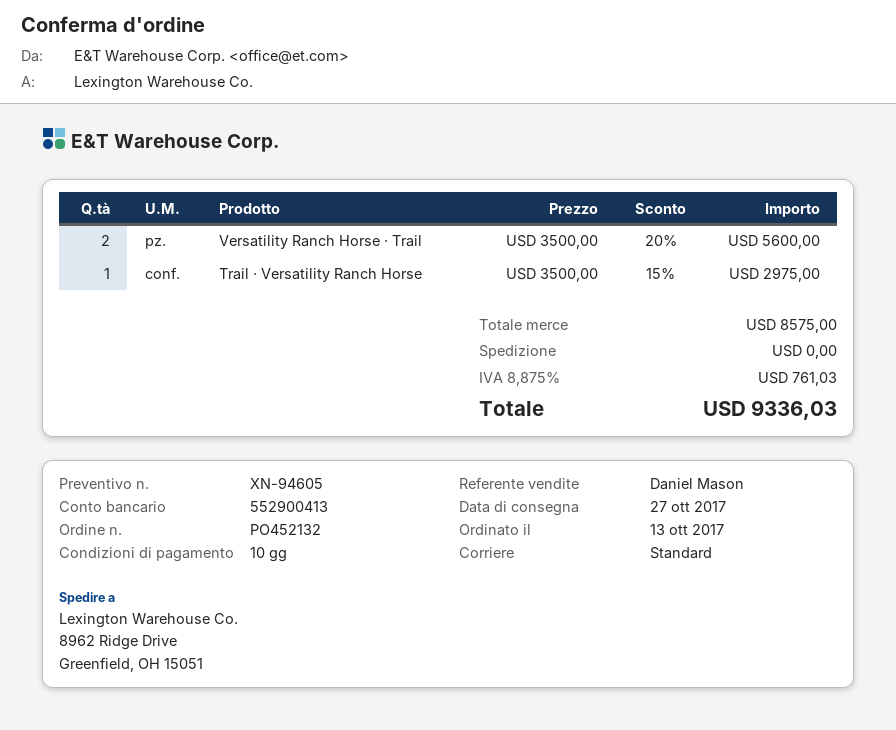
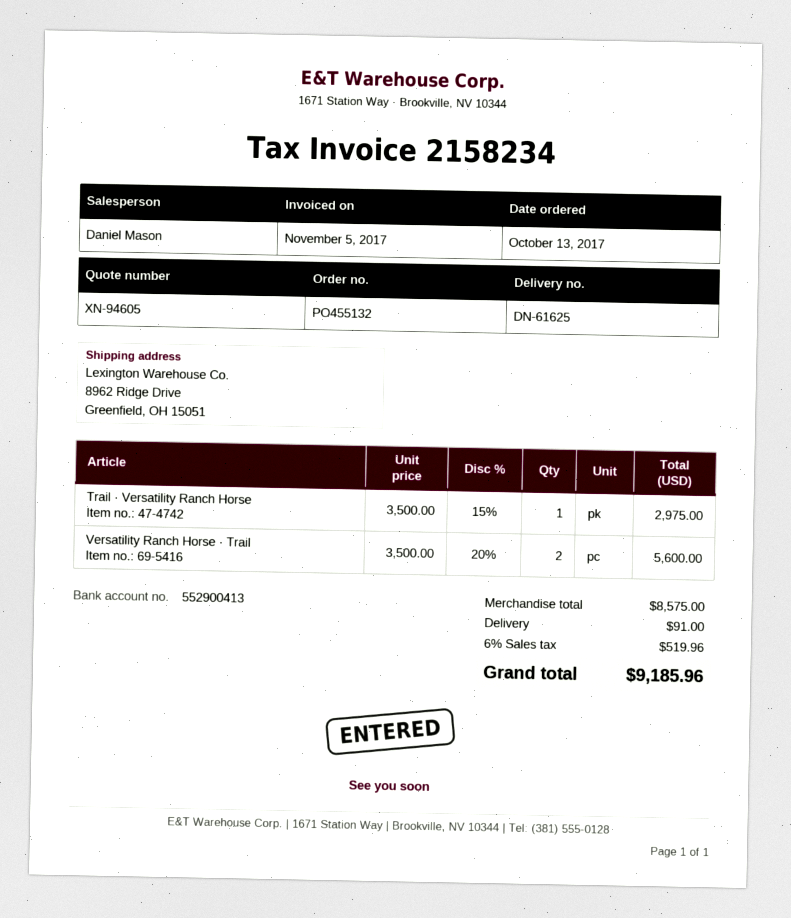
order number: PO452132 -> PO455132
shipping: 0.00 -> 91.00
tax: 8.875% = 761.03 -> 6% = 519.96
total: 9336.03 -> 9185.96

